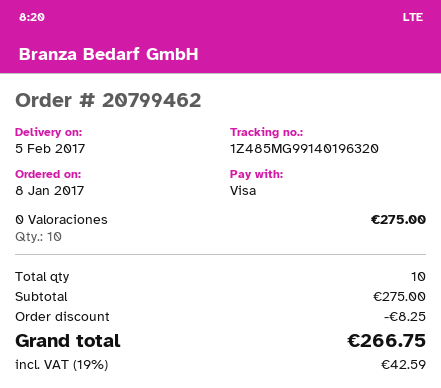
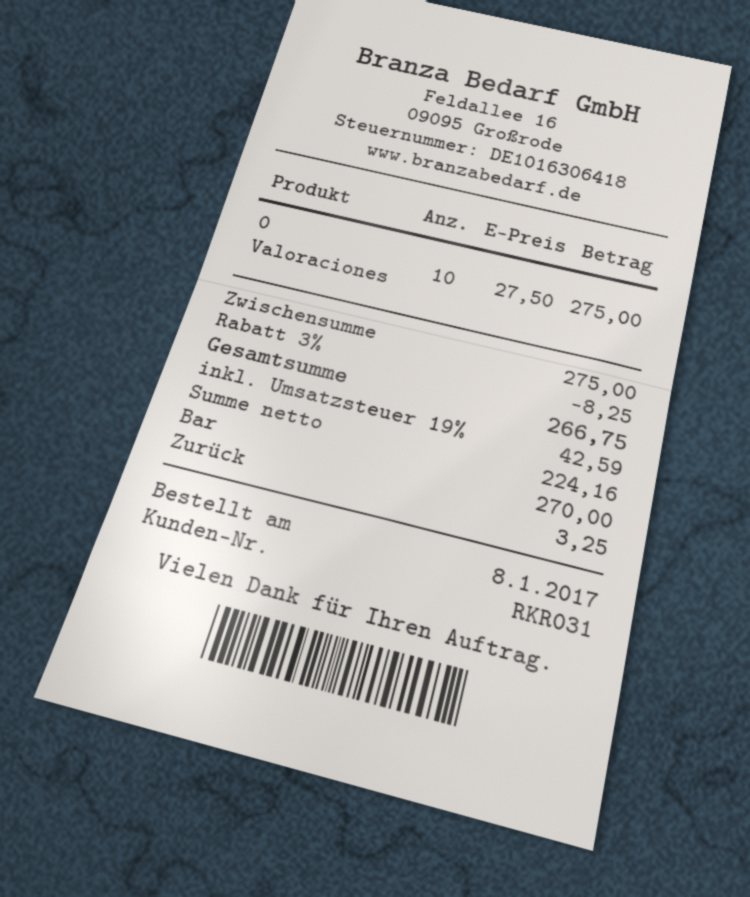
payment method: Visa -> cash

